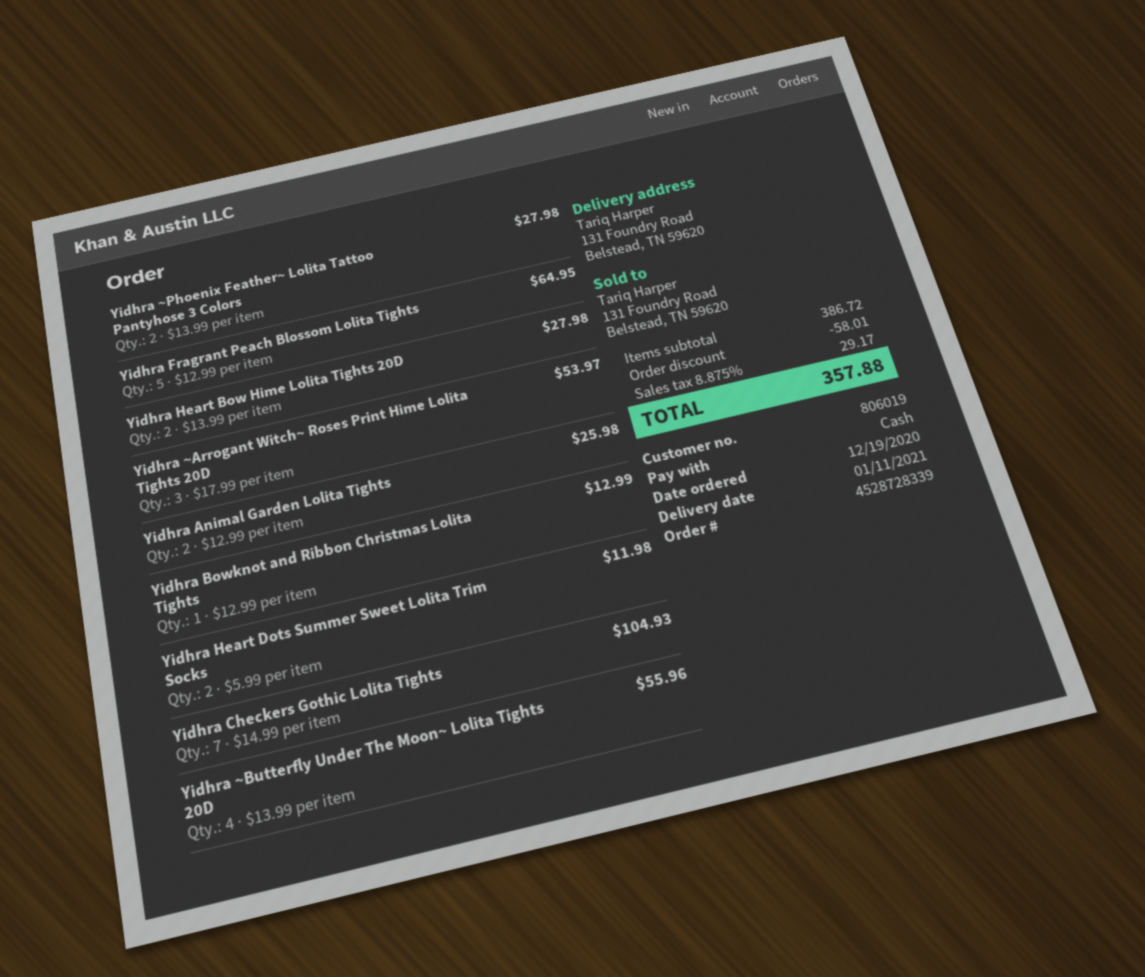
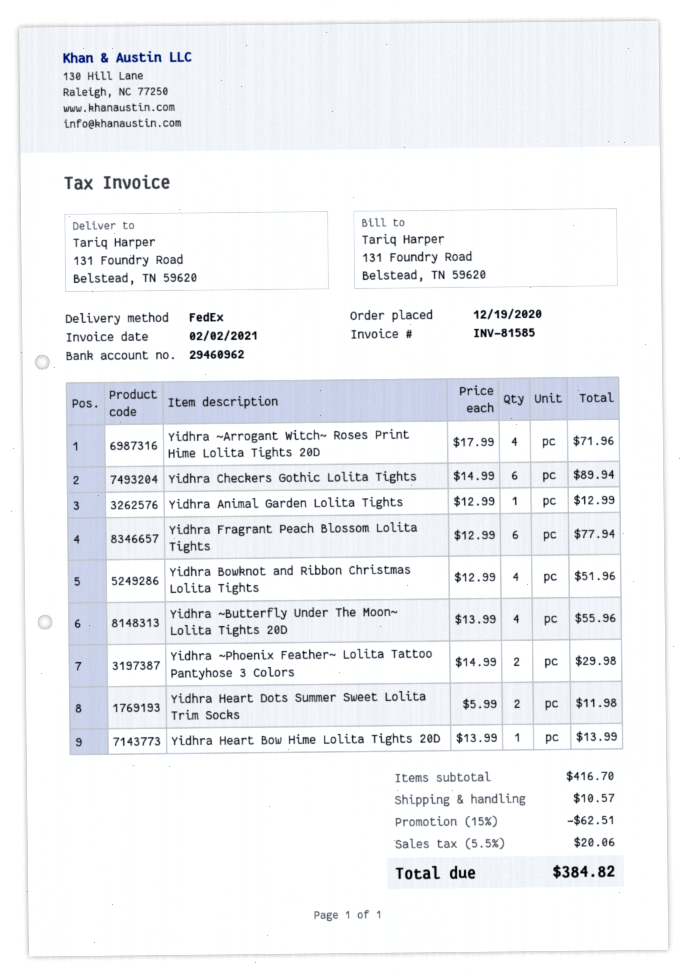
Yidhra ~Phoenix Feather~ Lolita Tattoo Pantyhose 3 Colors: 2 x 13.99 = 27.98 -> 2 x 14.99 = 29.98
Yidhra Fragrant Peach Blossom Lolita Tights: 5 x 12.99 = 64.95 -> 6 x 12.99 = 77.94
Yidhra Heart Bow Hime Lolita Tights 20D: 2 x 13.99 = 27.98 -> 1 x 13.99 = 13.99
Yidhra ~Arrogant Witch~ Roses Print Hime Lolita Tights 20D: 3 x 17.99 = 53.97 -> 4 x 17.99 = 71.96
Yidhra Animal Garden Lolita Tights: 2 x 12.99 = 25.98 -> 1 x 12.99 = 12.99
Yidhra Bowknot and Ribbon Christmas Lolita Tights: 1 x 12.99 = 12.99 -> 4 x 12.99 = 51.96
Yidhra Checkers Gothic Lolita Tights: 7 x 14.99 = 104.93 -> 6 x 14.99 = 89.94
subtotal: 386.72 -> 416.70
discount: 58.01 -> 62.51
shipping: none -> 10.57
tax: 8.875% = 29.17 -> 5.5% = 20.06
total: 357.88 -> 384.82

